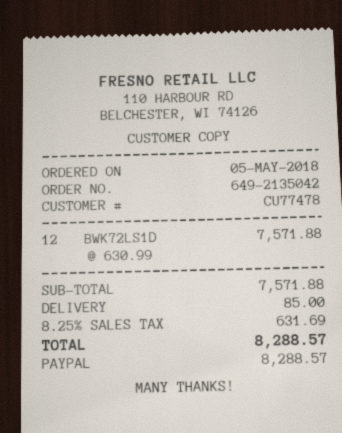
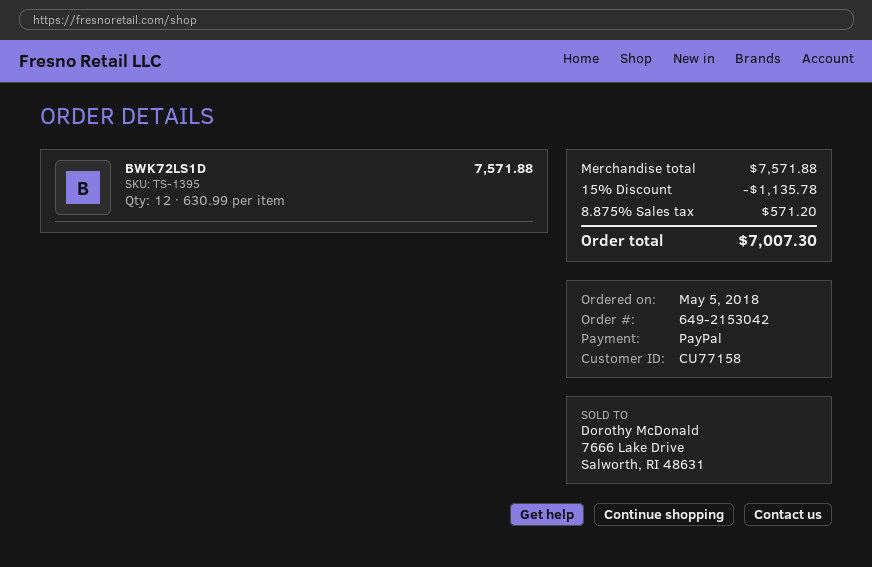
order number: 649-2135042 -> 649-2153042
customer number: CU77478 -> CU77158
discount: none -> 15% = 1135.78
shipping: 85.00 -> none
tax: 8.25% = 631.69 -> 8.875% = 571.20
total: 8288.57 -> 7007.30

